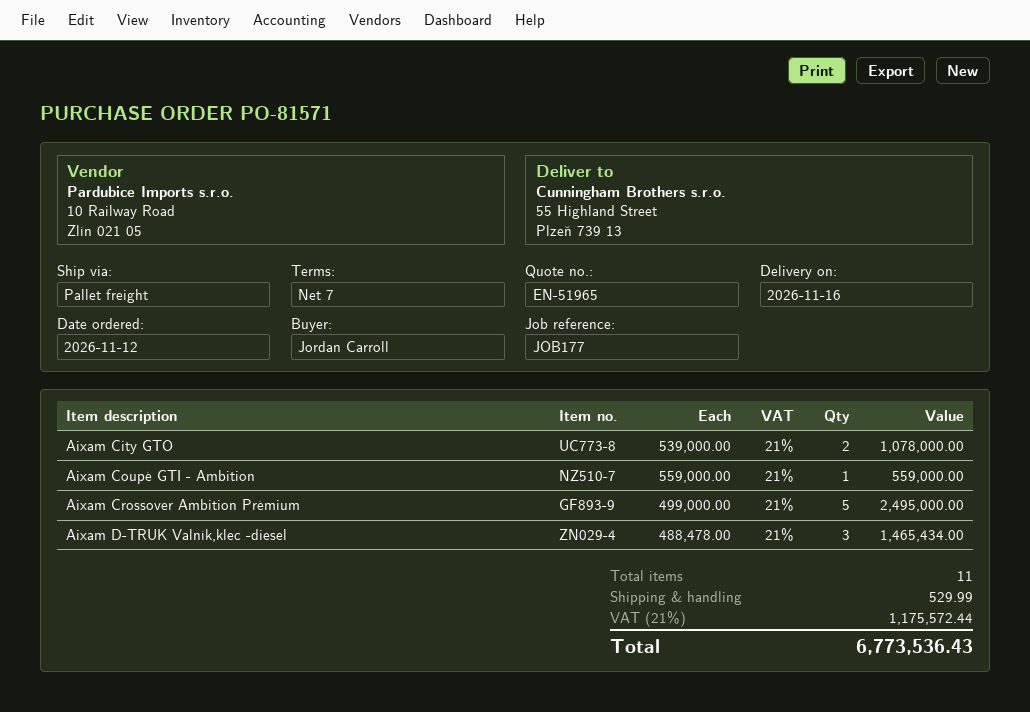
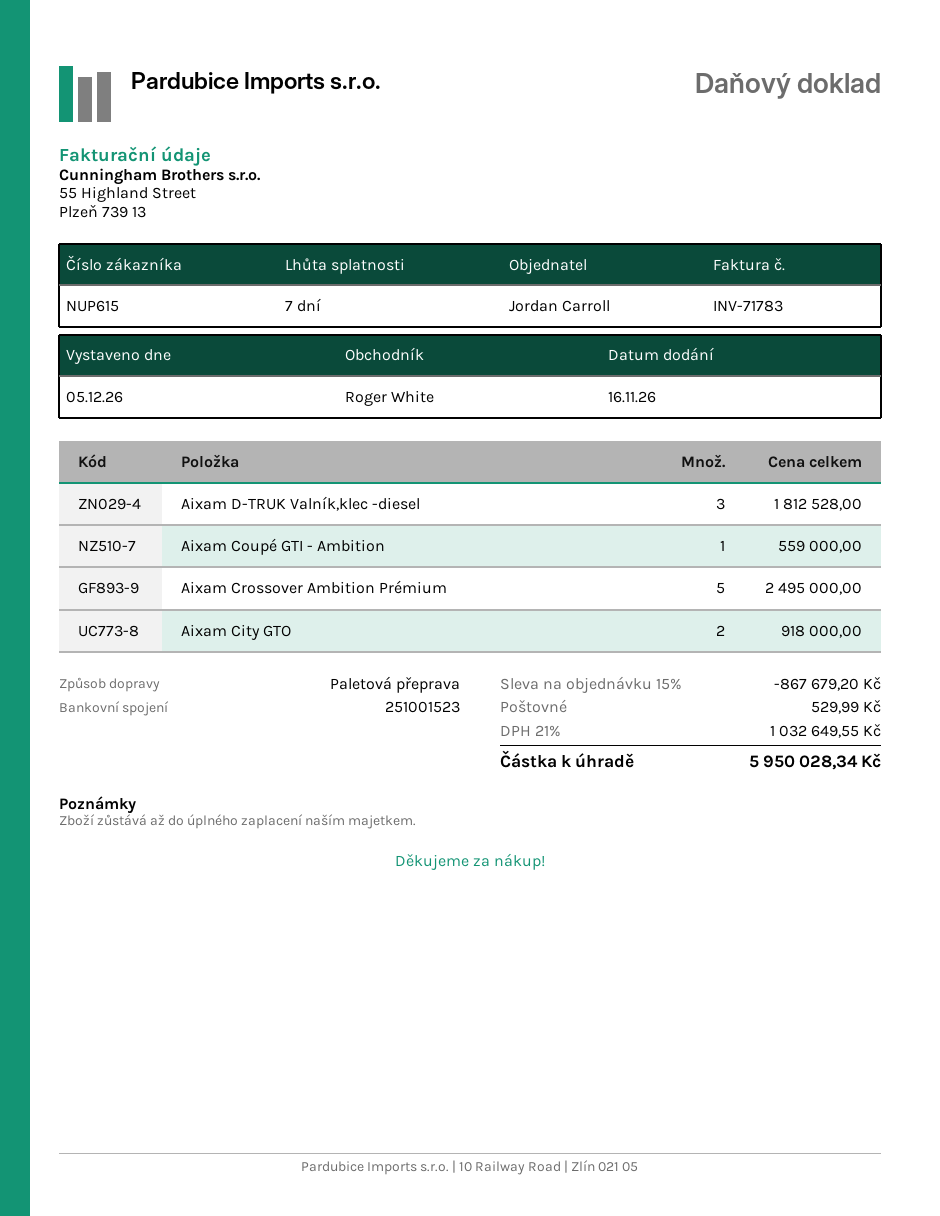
Aixam City GTO: 2 for 1078000.00 -> 2 for 918000.00
Aixam D-TRUK Valník,klec -diesel: 3 for 1465434.00 -> 3 for 1812528.00
discount: none -> 15% = 867679.20
tax: 21% = 1175572.44 -> 21% = 1032649.55
total: 6773536.43 -> 5950028.34

